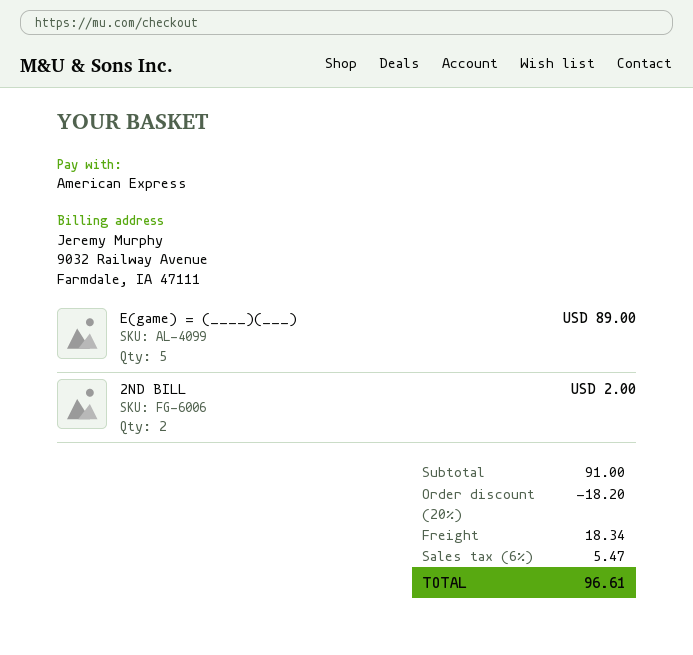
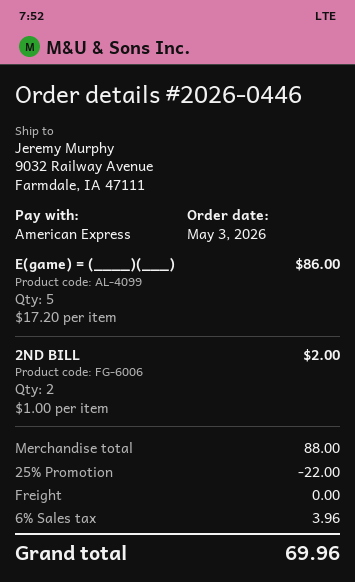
E(game) = (____)(___): 5 for 89.00 -> 5 for 86.00
subtotal: 91.00 -> 88.00
discount: 20% = 18.20 -> 25% = 22.00
shipping: 18.34 -> 0.00
tax: 6% = 5.47 -> 6% = 3.96
total: 96.61 -> 69.96

